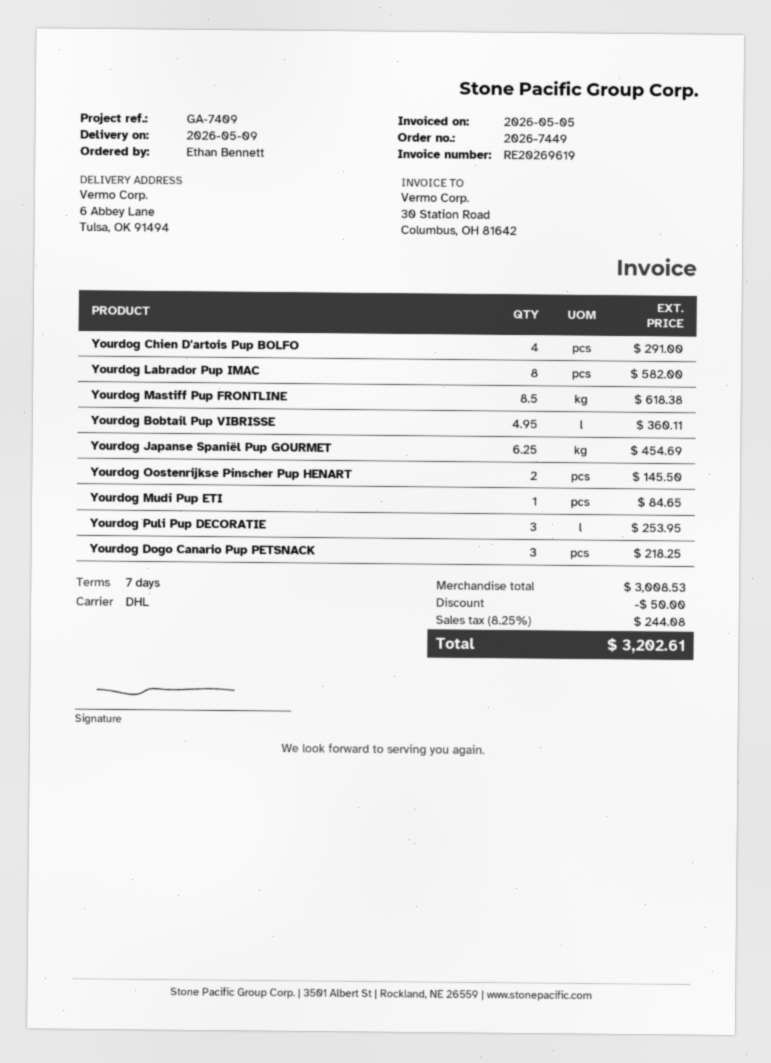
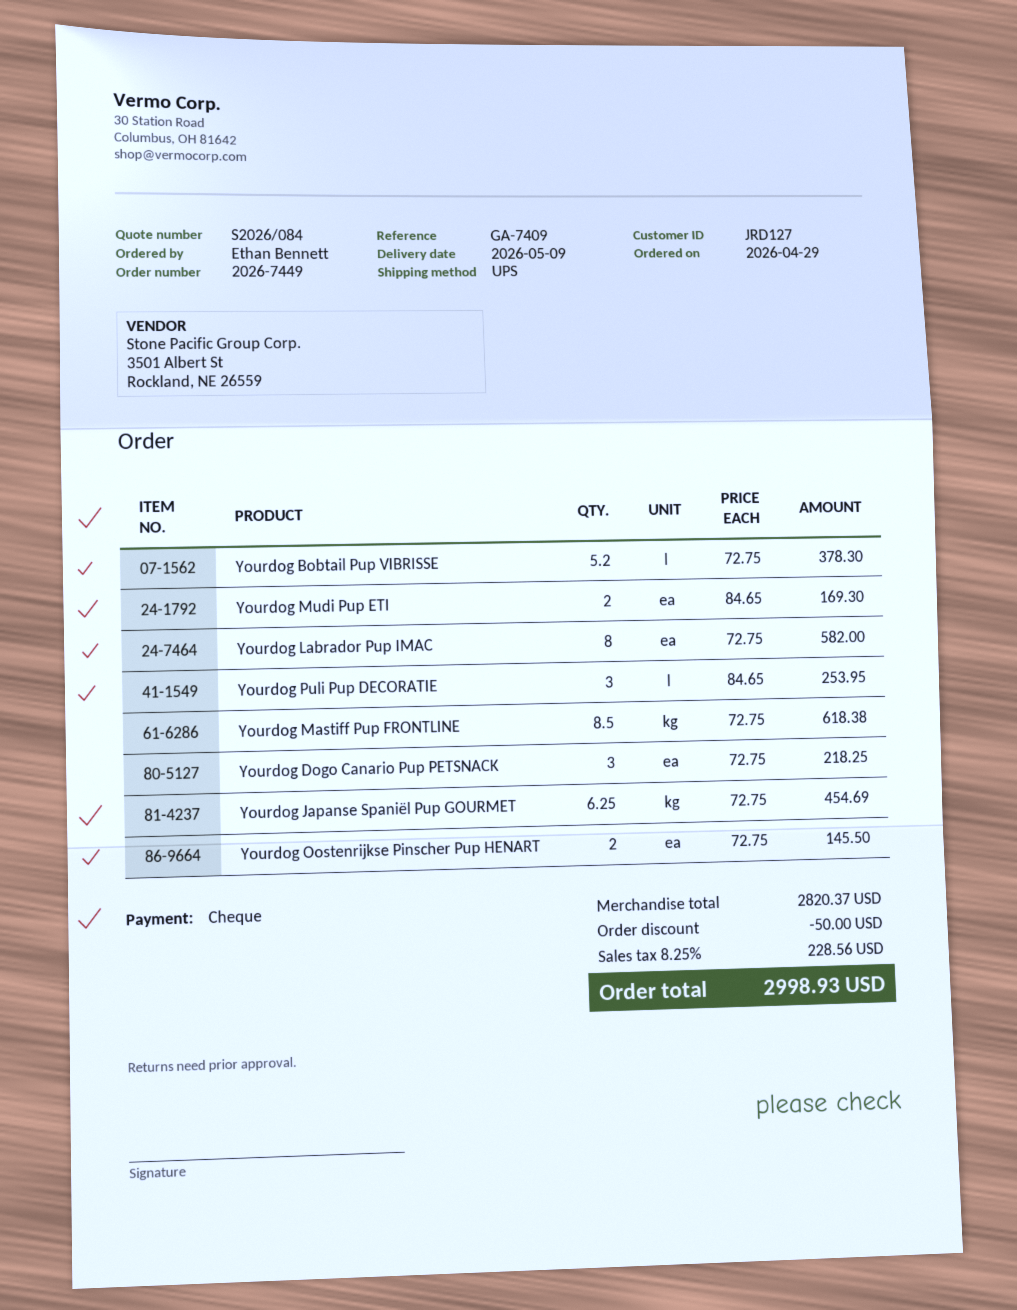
shipping method: DHL -> UPS
Yourdog Chien D'artois Pup BOLFO: 4 for 291.00 -> none
Yourdog Bobtail Pup VIBRISSE: 4.95 for 360.11 -> 5.2 for 378.30
Yourdog Mudi Pup ETI: 1 for 84.65 -> 2 for 169.30
subtotal: 3008.53 -> 2820.37
tax: 8.25% = 244.08 -> 8.25% = 228.56
total: 3202.61 -> 2998.93

